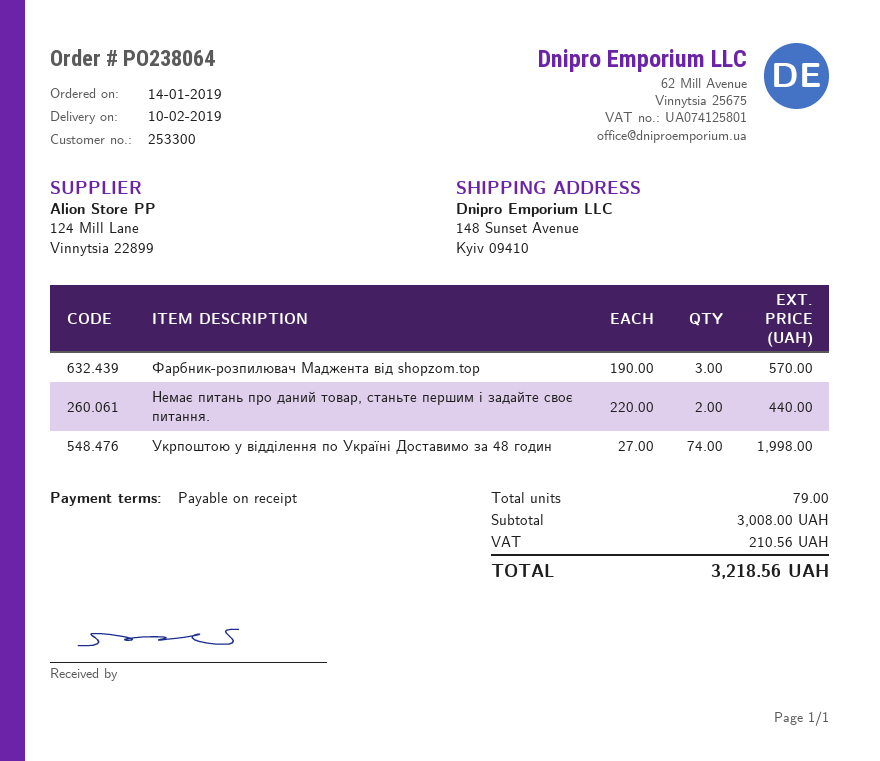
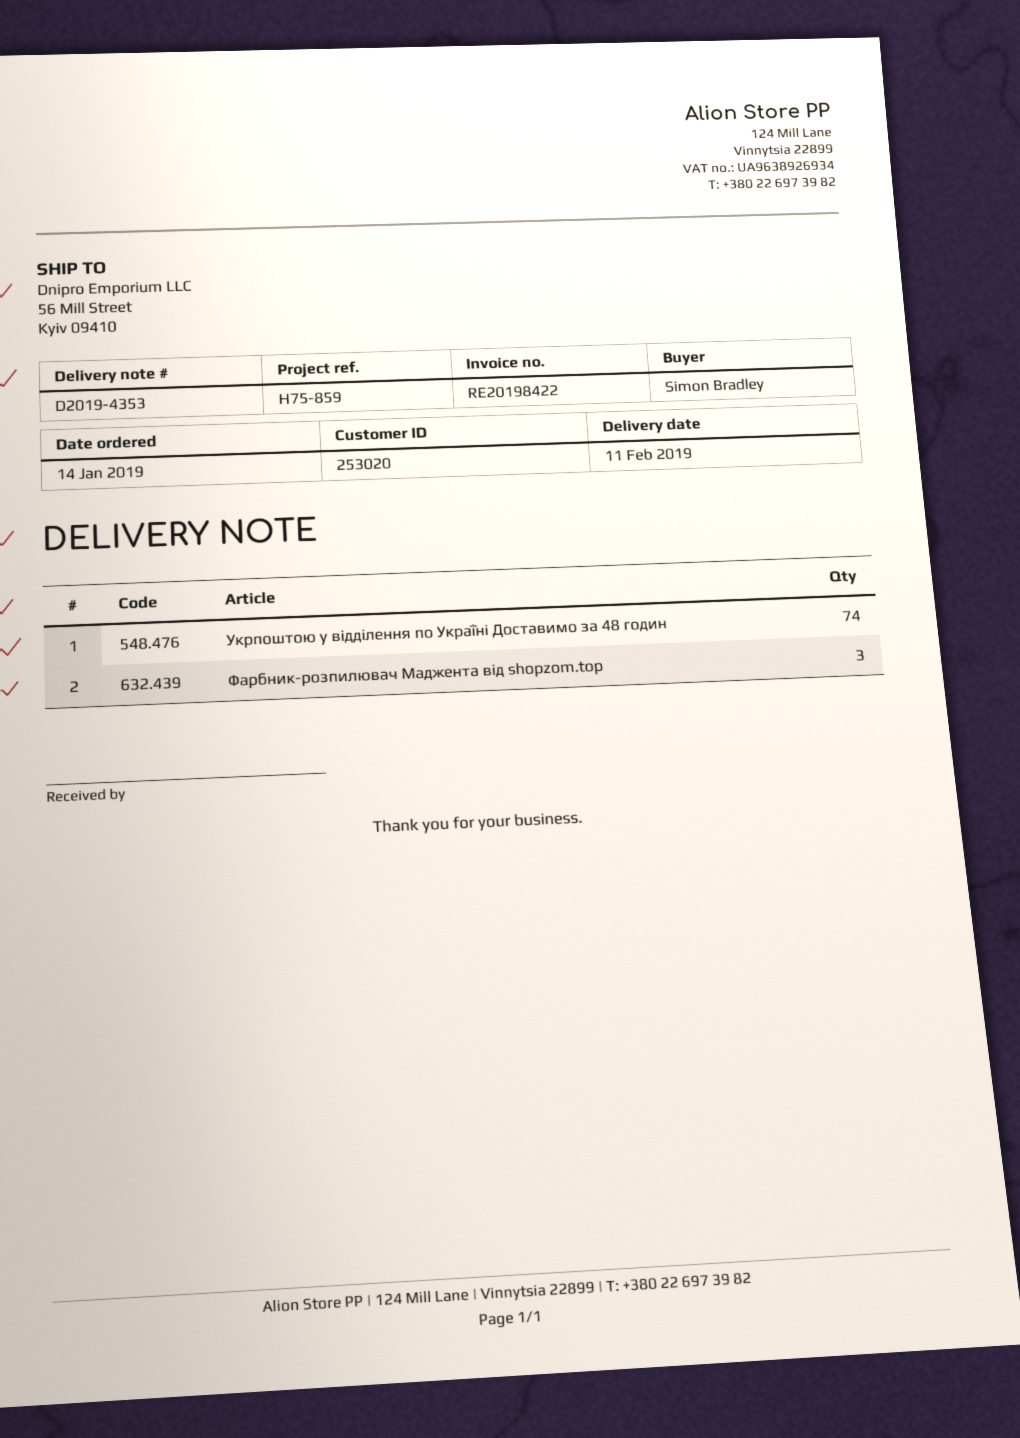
delivery date: 2019-02-10 -> 2019-02-11
customer number: 253300 -> 253020
ship to: 148 Sunset Avenue, Kyiv 09410 -> 56 Mill Street, Kyiv 09410
Немає питань про даний товар, станьте першим і задайте своє питання.: 2 -> none

